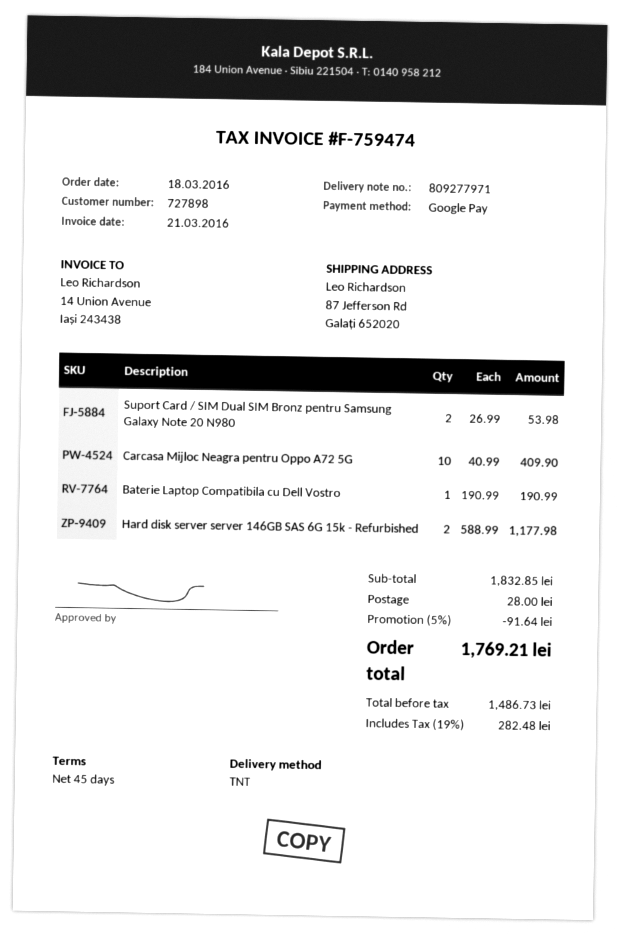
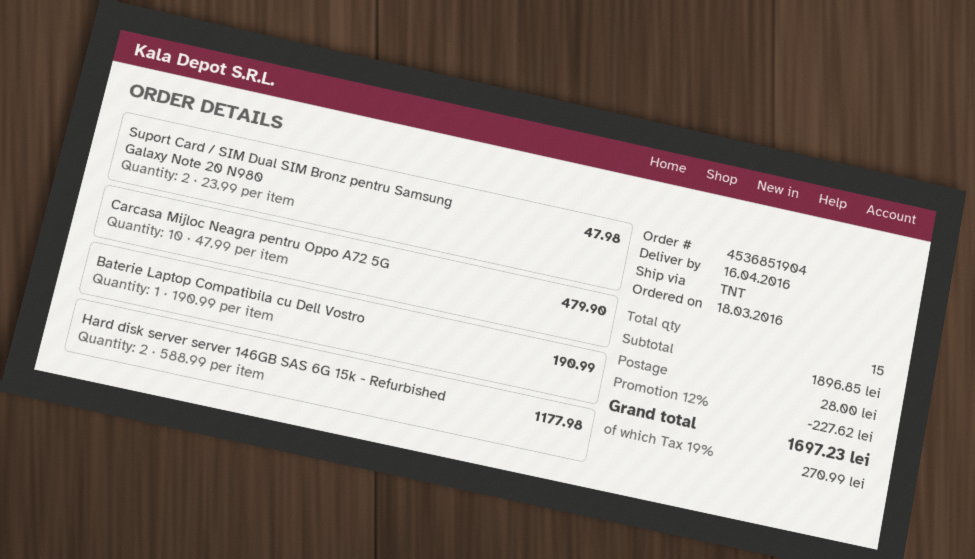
Suport Card / SIM Dual SIM Bronz pentru Samsung Galaxy Note 20 N980: 2 x 26.99 = 53.98 -> 2 x 23.99 = 47.98
Carcasa Mijloc Neagra pentru Oppo A72 5G: 10 x 40.99 = 409.90 -> 10 x 47.99 = 479.90
subtotal: 1832.85 -> 1896.85
discount: 5% = 91.64 -> 12% = 227.62
tax: 19% = 282.48 -> 19% = 270.99
total: 1769.21 -> 1697.23

